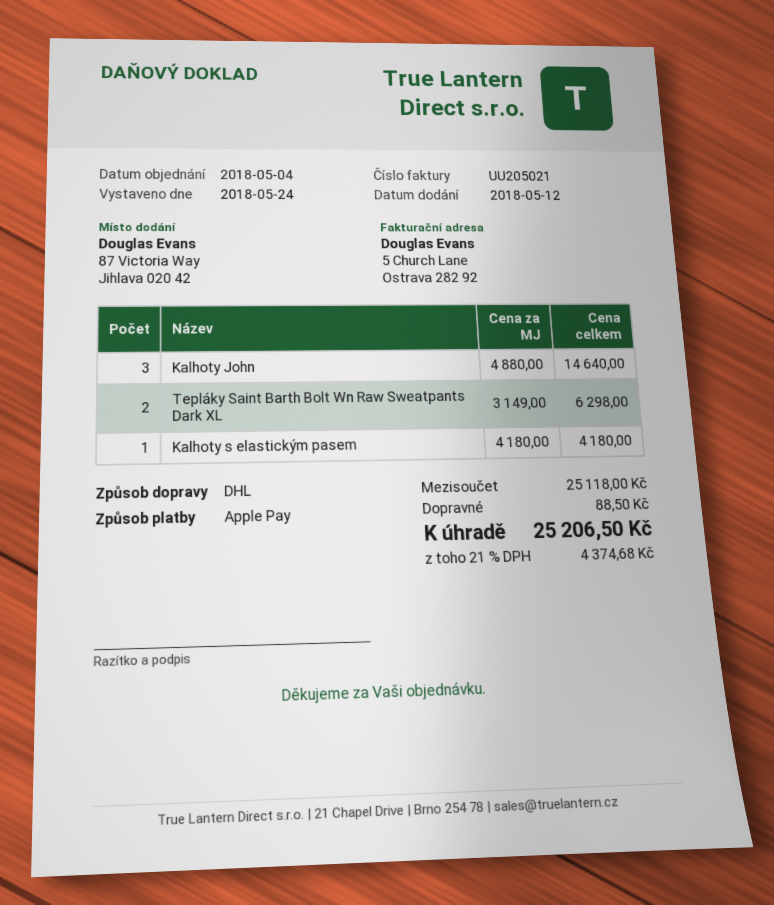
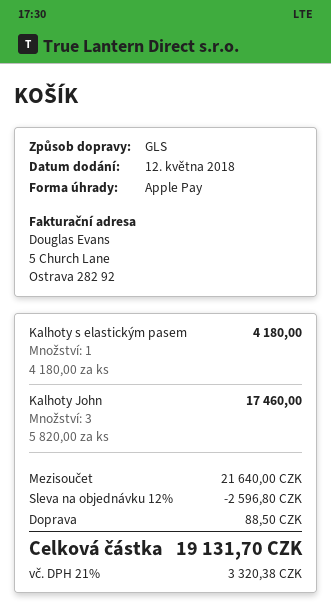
shipping method: DHL -> GLS
Kalhoty John: 3 x 4880.00 = 14640.00 -> 3 x 5820.00 = 17460.00
Tepláky Saint Barth Bolt Wn Raw Sweatpants Dark XL: 2 x 3149.00 = 6298.00 -> none
subtotal: 25118.00 -> 21640.00
discount: none -> 12% = 2596.80
tax: 21% = 4374.68 -> 21% = 3320.38
total: 25206.50 -> 19131.70

